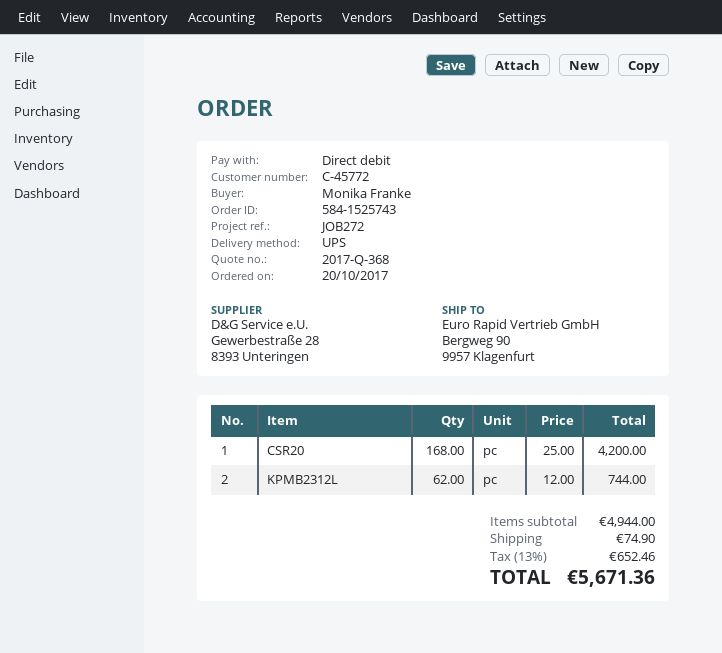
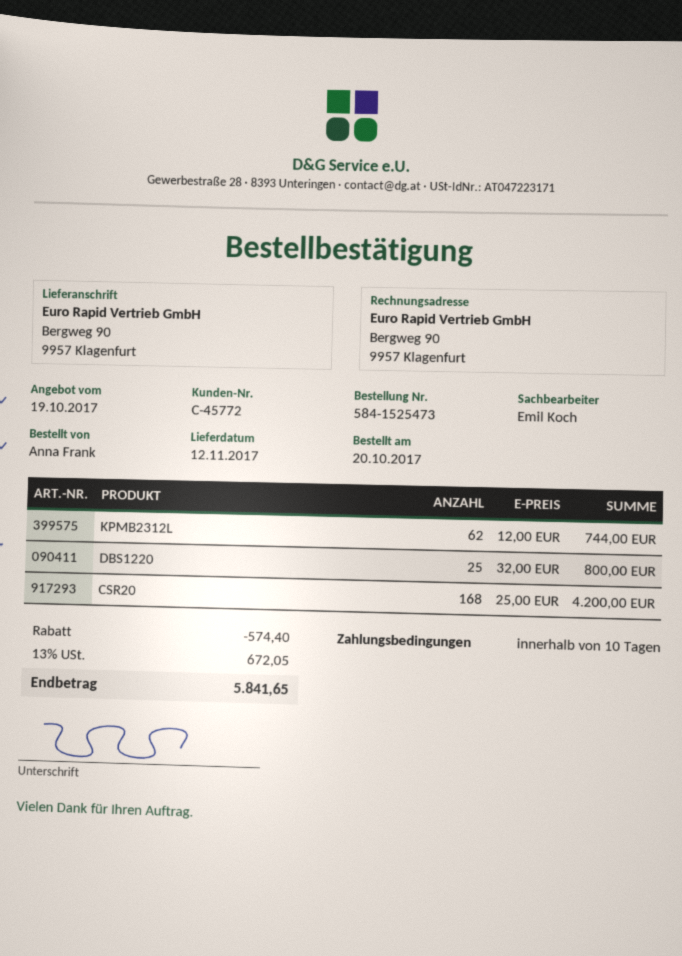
order number: 584-1525743 -> 584-1525473
ordered by: Monika Franke -> Anna Frank
DBS1220: none -> 25 x 32.00 = 800.00
discount: none -> 574.40
shipping: 74.90 -> none
tax: 13% = 652.46 -> 13% = 672.05
total: 5671.36 -> 5841.65

